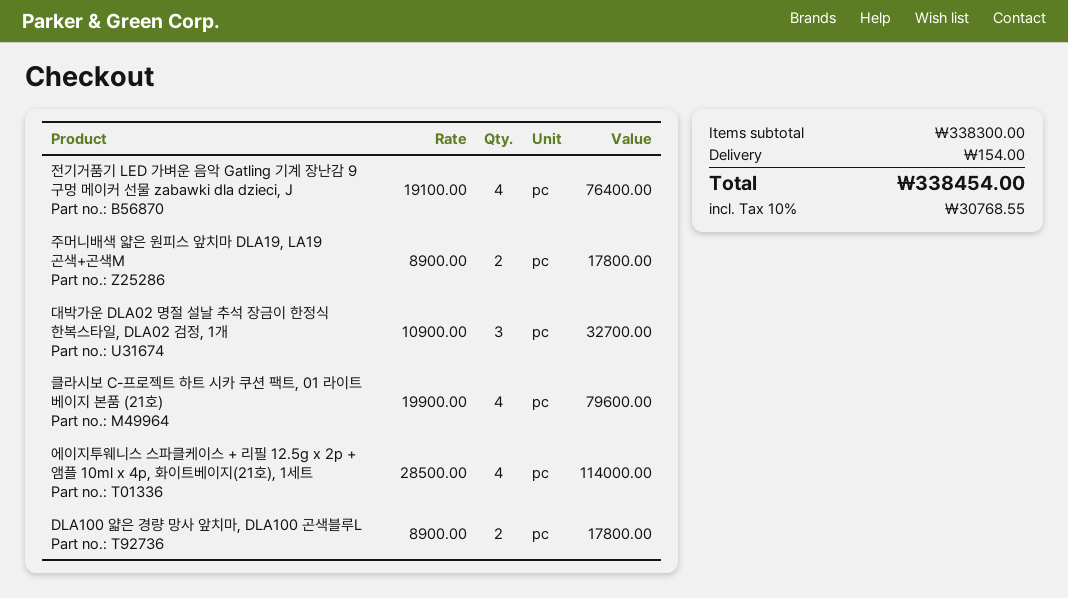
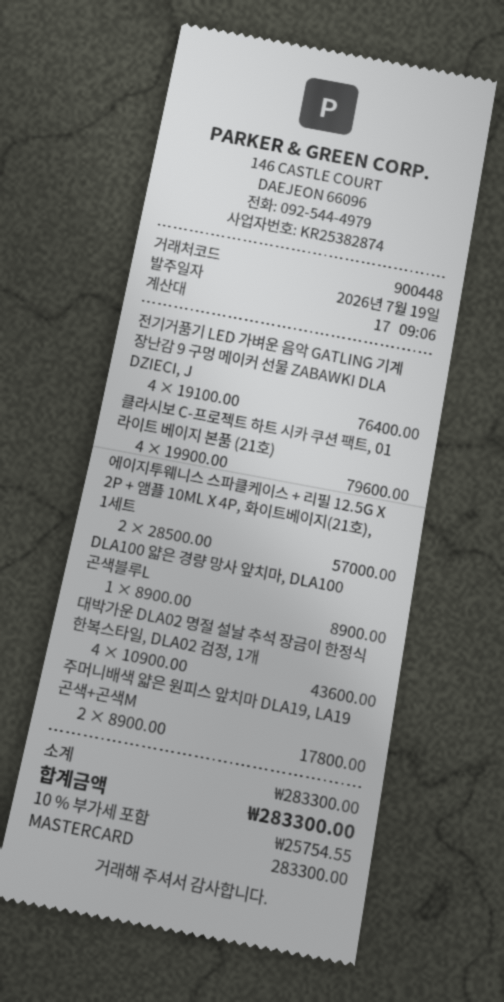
대박가운 DLA02 명절 설날 추석 장금이 한정식 한복스타일, DLA02 검정, 1개: 3 x 10900.00 = 32700.00 -> 4 x 10900.00 = 43600.00
에이지투웨니스 스파클케이스 + 리필 12.5g x 2p + 앰플 10ml x 4p, 화이트베이지(21호), 1세트: 4 x 28500.00 = 114000.00 -> 2 x 28500.00 = 57000.00
DLA100 얇은 경량 망사 앞치마, DLA100 곤색블루L: 2 x 8900.00 = 17800.00 -> 1 x 8900.00 = 8900.00
subtotal: 338300.00 -> 283300.00
shipping: 154.00 -> none
tax: 10% = 30768.55 -> 10% = 25754.55
total: 338454.00 -> 283300.00

